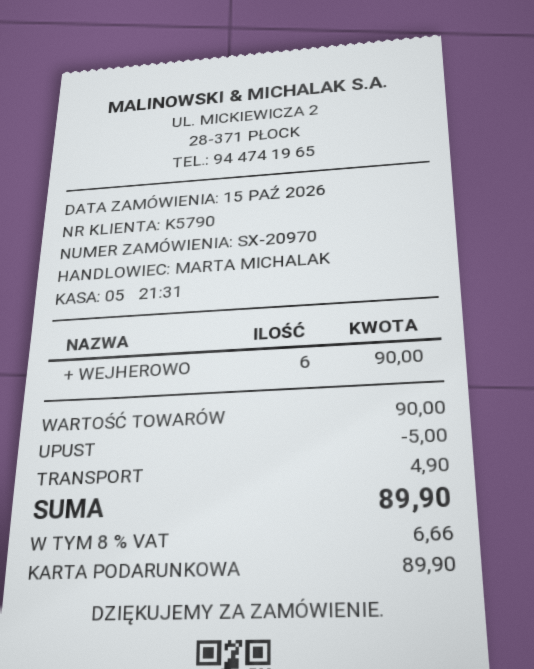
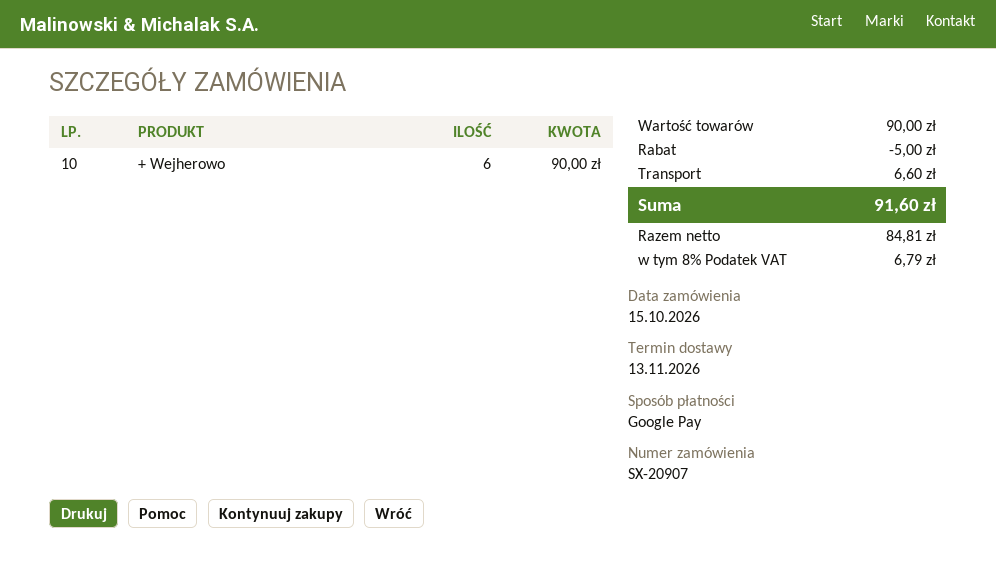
order number: SX-20970 -> SX-20907
payment method: gift card -> Google Pay
shipping: 4.90 -> 6.60
tax: 8% = 6.66 -> 8% = 6.79
total: 89.90 -> 91.60

